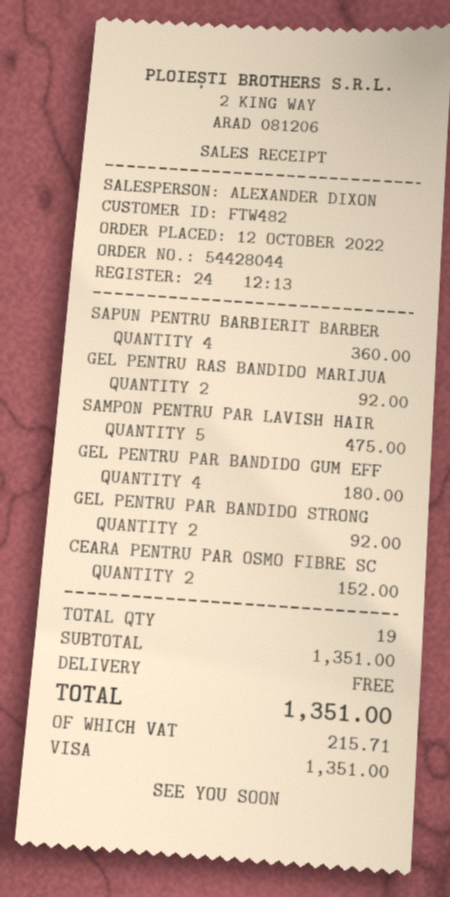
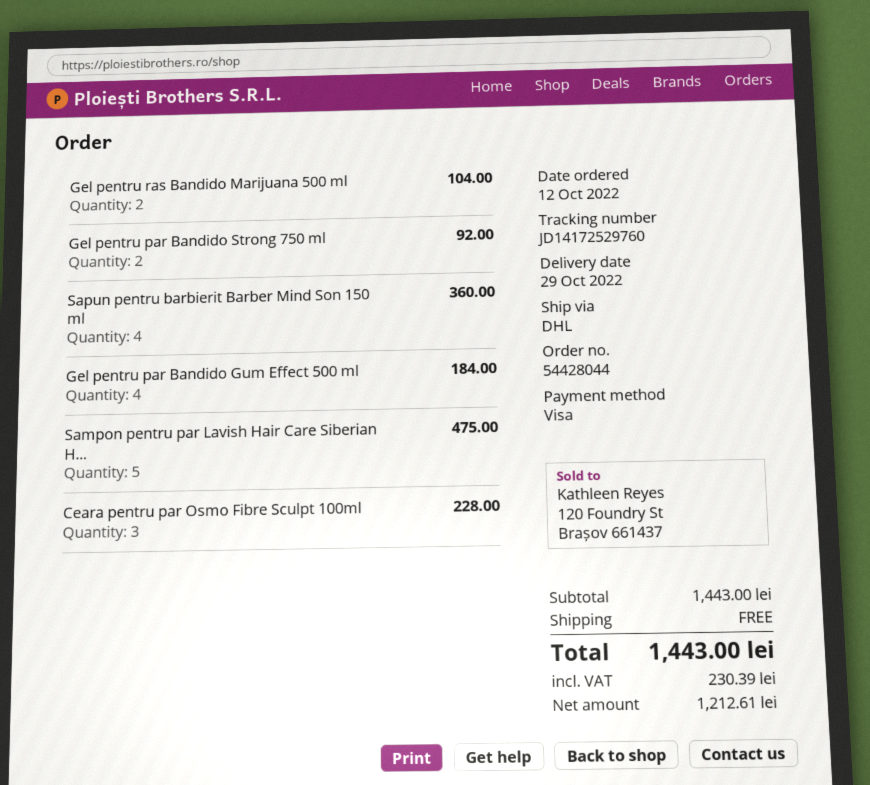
GEL PENTRU RAS BANDIDO MARIJUA: 2 for 92.00 -> 2 for 104.00
GEL PENTRU PAR BANDIDO GUM EFF: 4 for 180.00 -> 4 for 184.00
CEARA PENTRU PAR OSMO FIBRE SC: 2 for 152.00 -> 3 for 228.00
subtotal: 1351.00 -> 1443.00
tax: 215.71 -> 230.39
total: 1351.00 -> 1443.00

